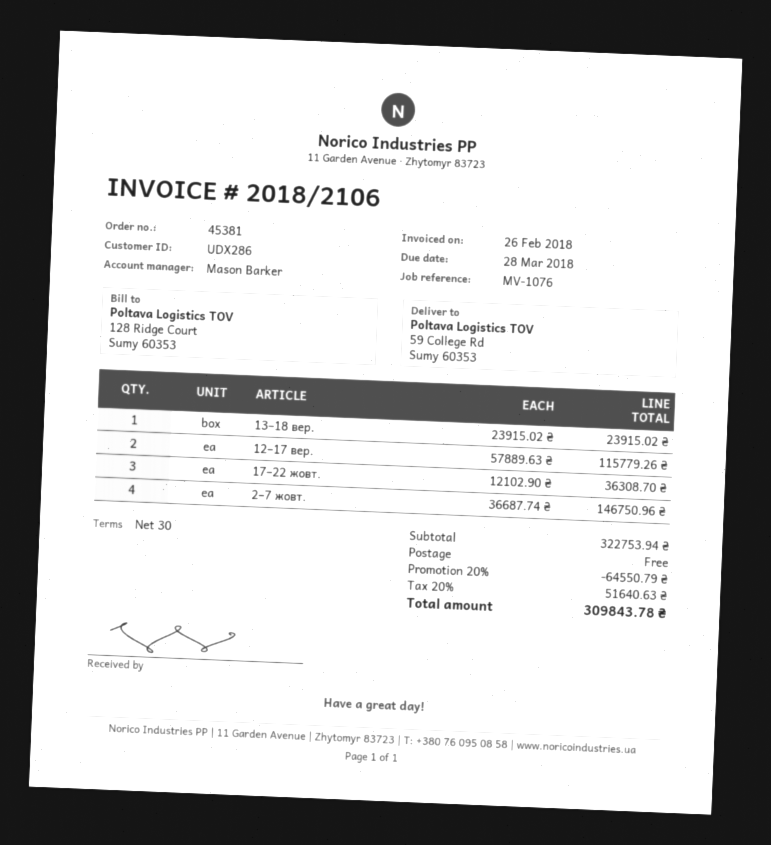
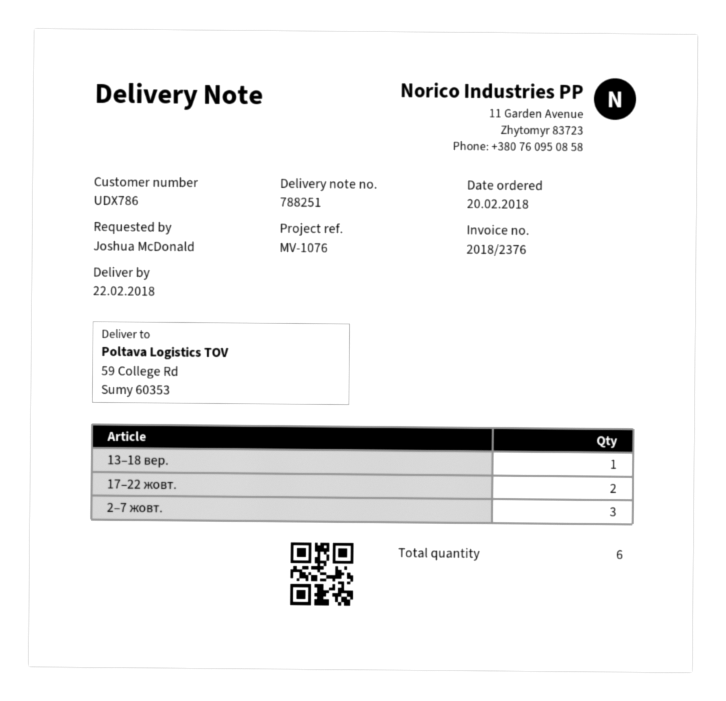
invoice number: 2018/2106 -> 2018/2376
customer number: UDX286 -> UDX786
12–17 вер.: 2 -> none
17–22 жовт.: 3 -> 2
2–7 жовт.: 4 -> 3

